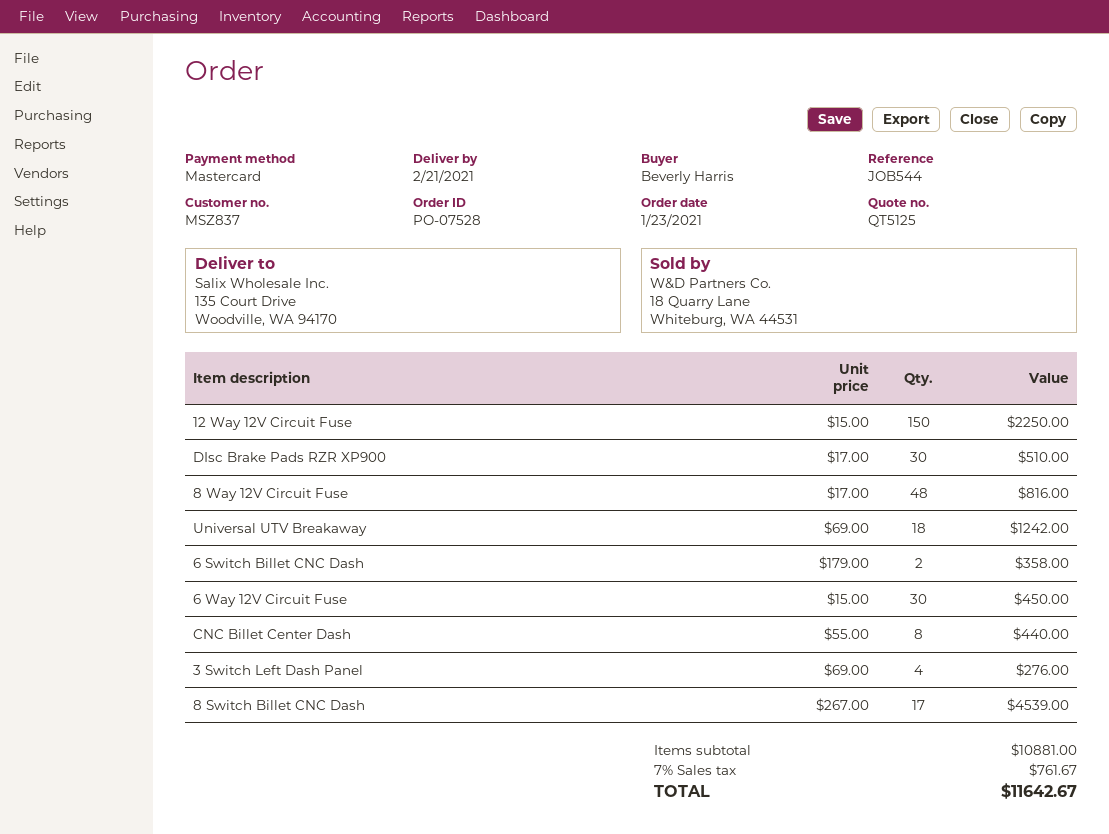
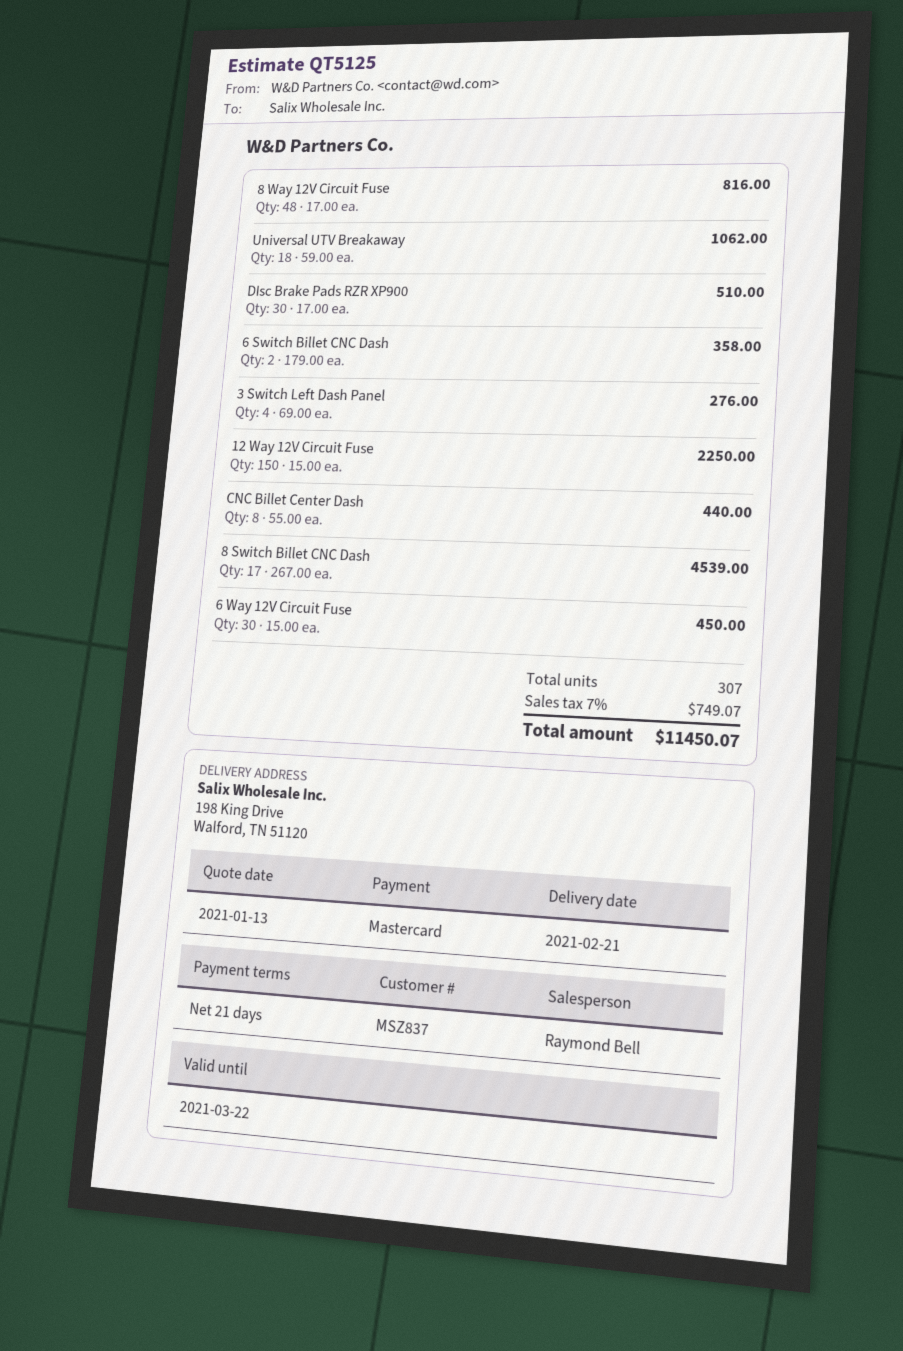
ship to: 135 Court Drive, Woodville, WA 94170 -> 198 King Drive, Walford, TN 51120
Universal UTV Breakaway: 18 x 69.00 = 1242.00 -> 18 x 59.00 = 1062.00
tax: 7% = 761.67 -> 7% = 749.07
total: 11642.67 -> 11450.07

